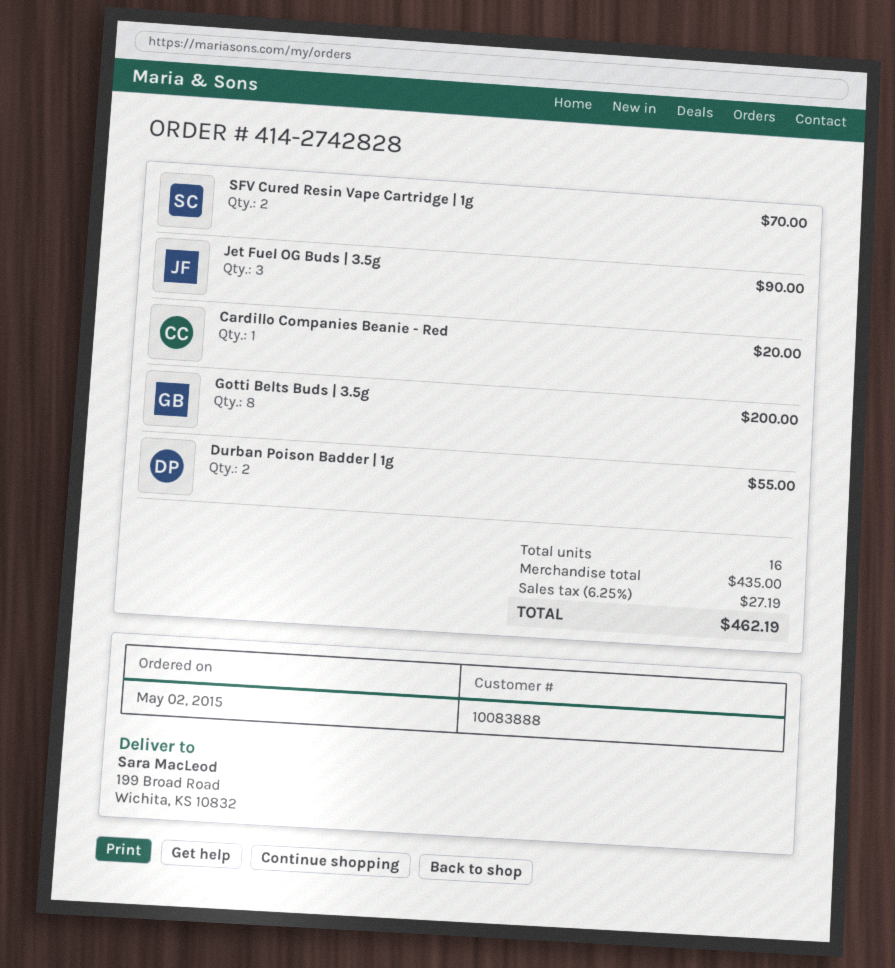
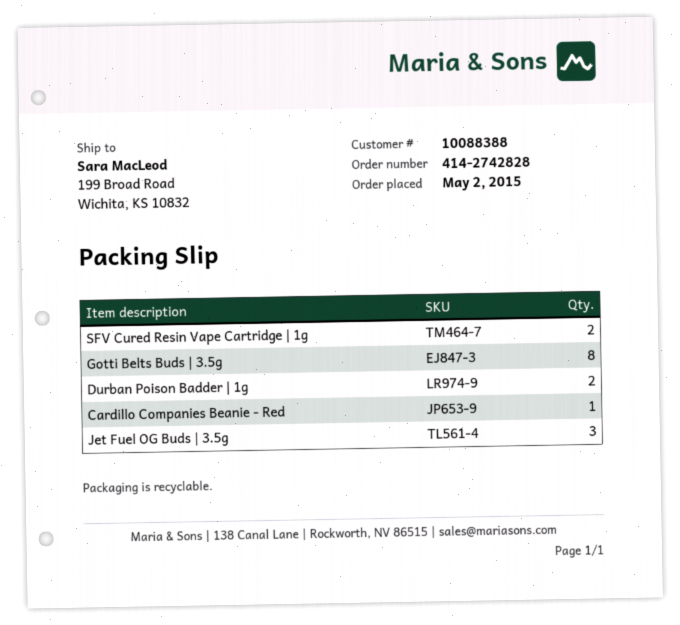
customer number: 10083888 -> 10088388

